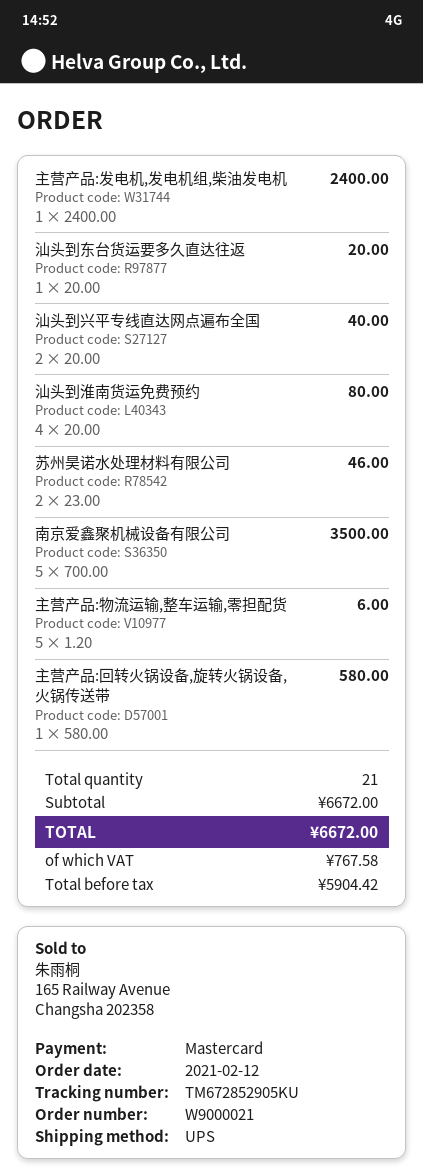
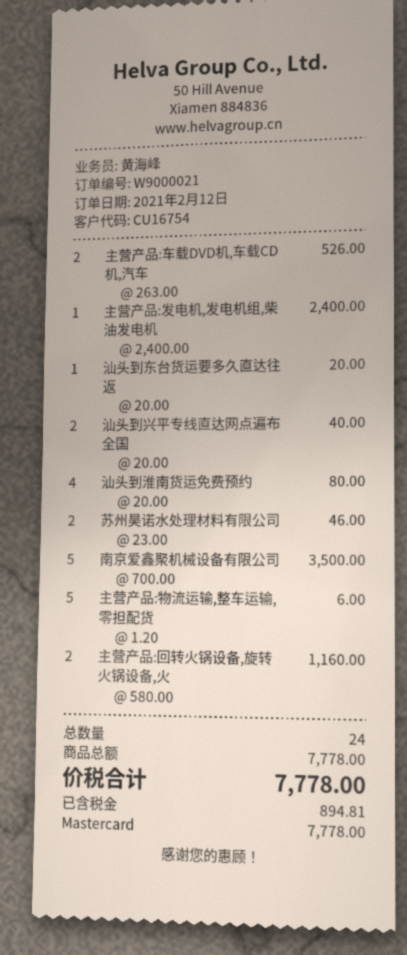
主营产品:回转火锅设备,旋转火锅设备,火锅传送带: 1 x 580.00 = 580.00 -> 2 x 580.00 = 1160.00
主营产品:车载DVD机,车载CD机,汽车: none -> 2 x 263.00 = 526.00
total quantity: 21 -> 24
subtotal: 6672.00 -> 7778.00
tax: 767.58 -> 894.81
total: 6672.00 -> 7778.00

